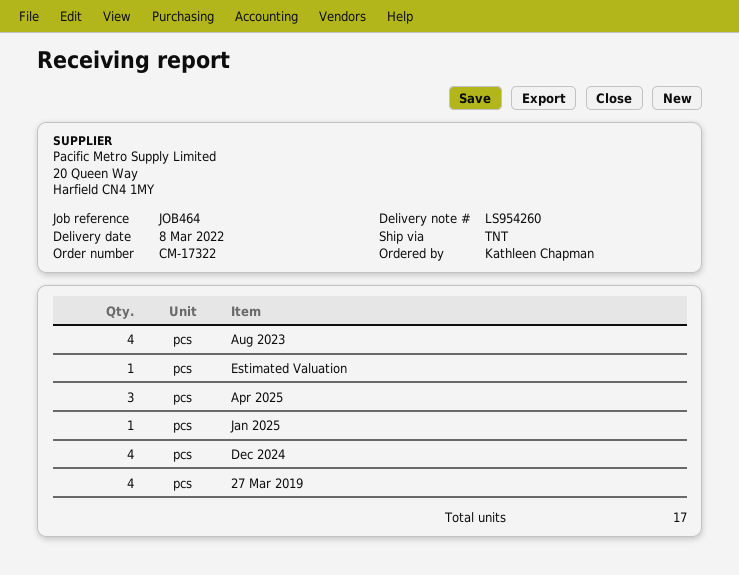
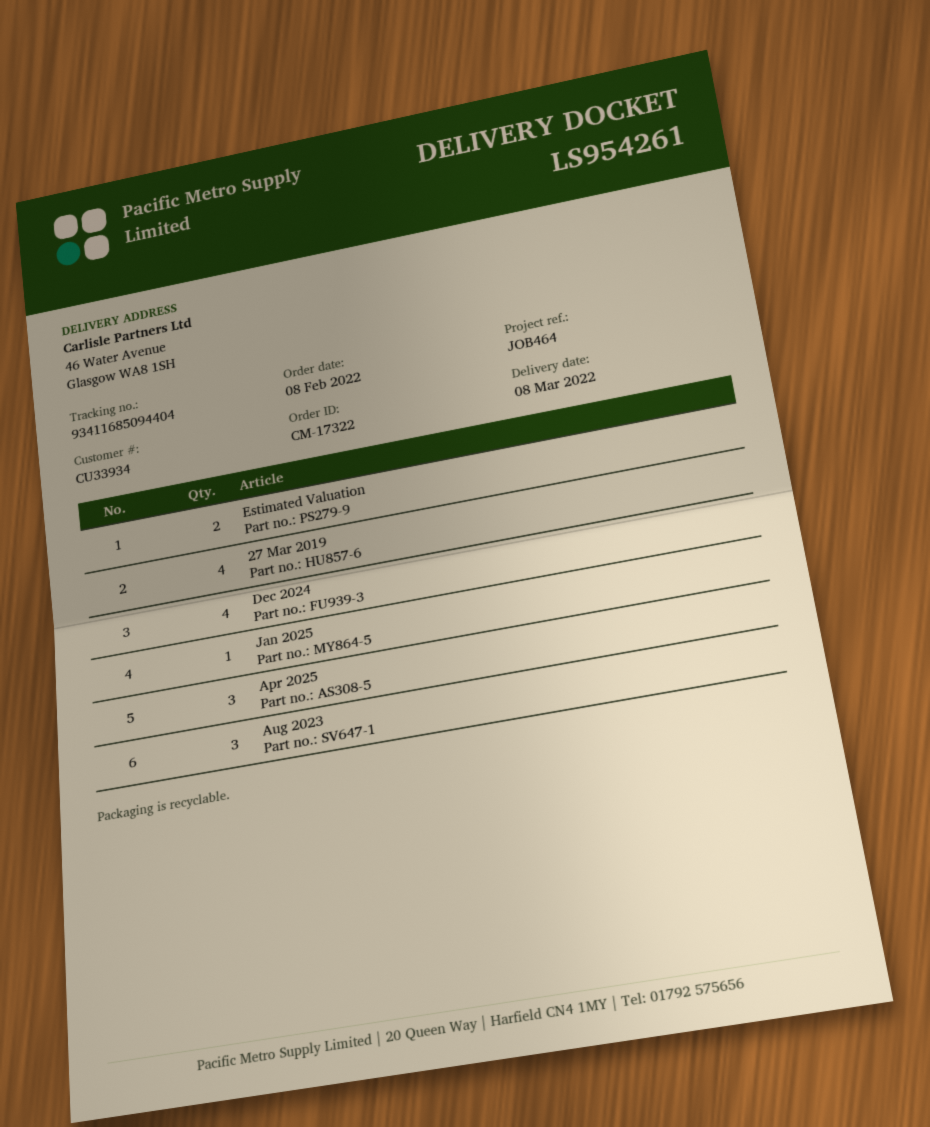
delivery note number: LS954260 -> LS954261
Aug 2023: 4 -> 3
Estimated Valuation: 1 -> 2

